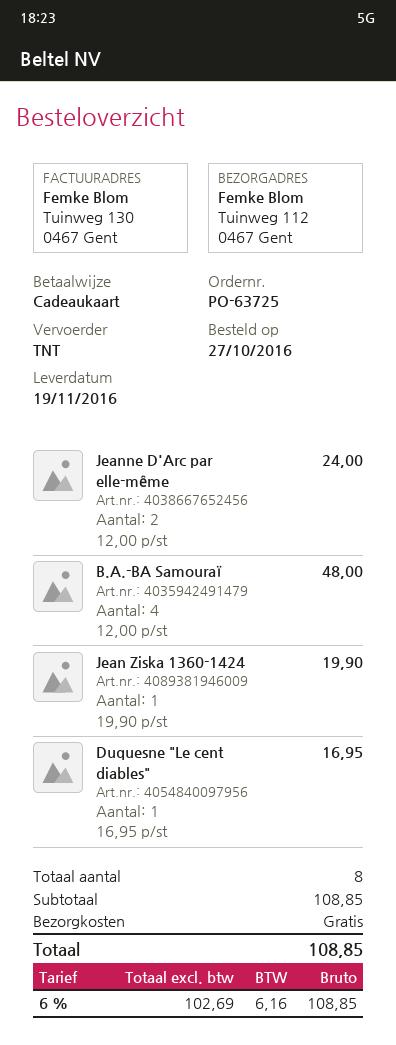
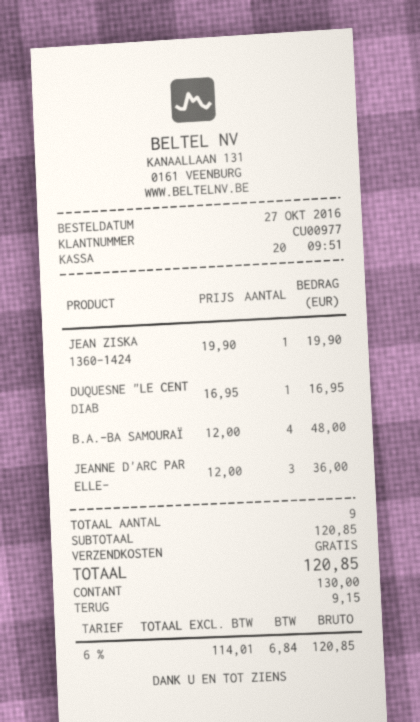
payment method: gift card -> cash
Jeanne D'Arc par elle-même: 2 x 12.00 = 24.00 -> 3 x 12.00 = 36.00
total quantity: 8 -> 9
subtotal: 108.85 -> 120.85
net: 102.69 -> 114.01
tax: 6% = 6.16 -> 6% = 6.84
total: 108.85 -> 120.85

